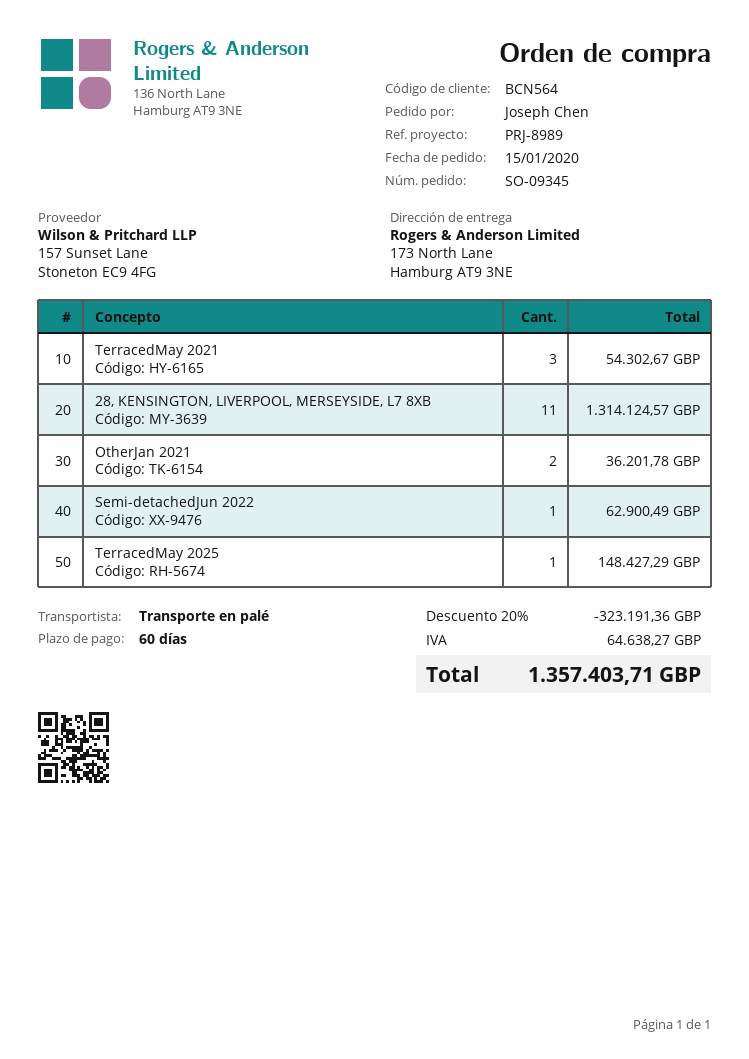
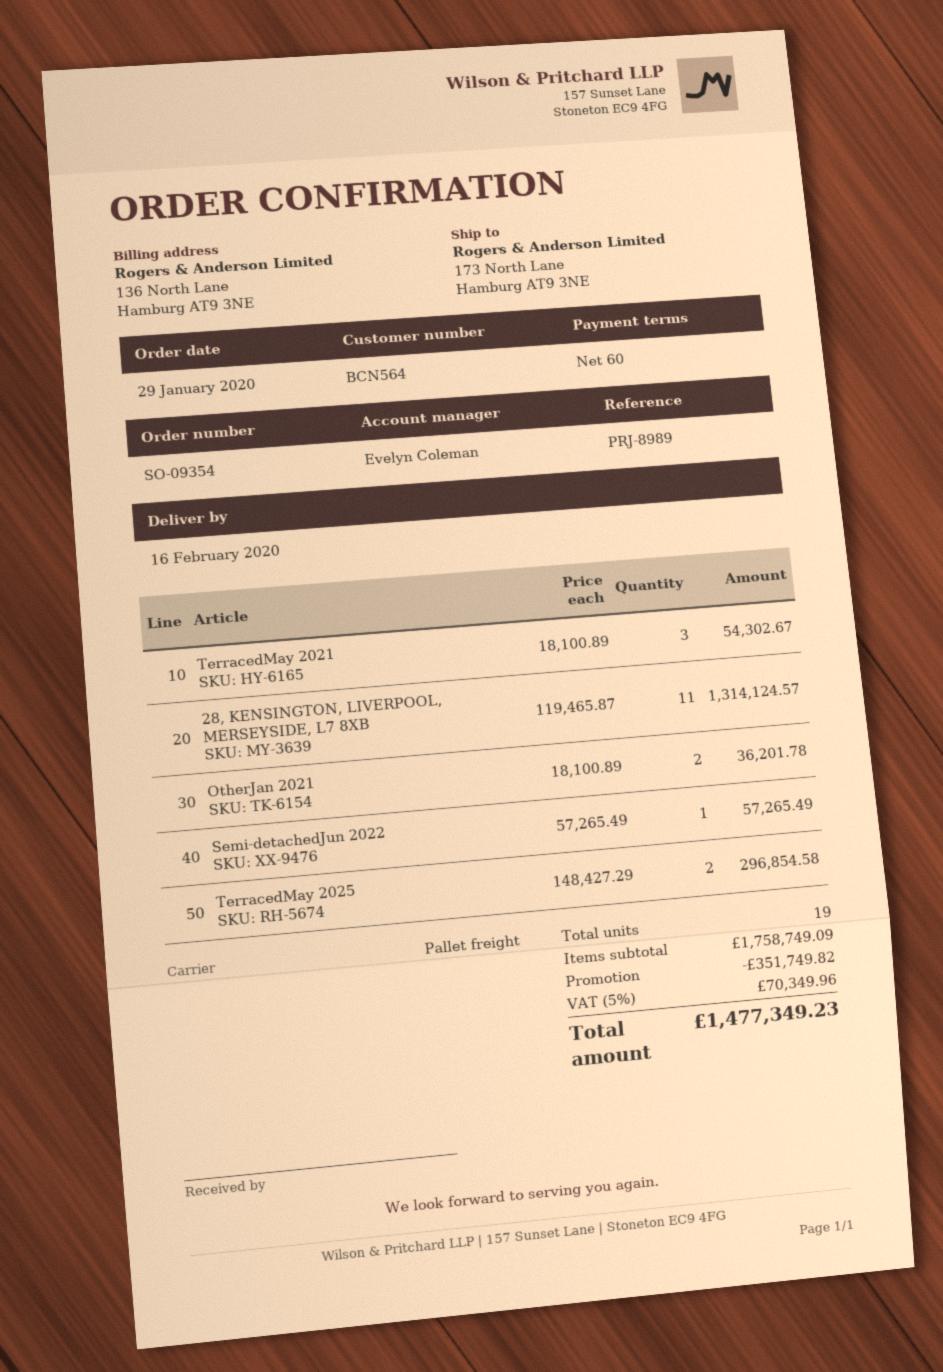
order number: SO-09345 -> SO-09354
order date: 2020-01-15 -> 2020-01-29
Semi-detachedJun 2022: 1 for 62900.49 -> 1 for 57265.49
TerracedMay 2025: 1 for 148427.29 -> 2 for 296854.58
discount: 323191.36 -> 351749.82
tax: 64638.27 -> 70349.96
total: 1357403.71 -> 1477349.23

